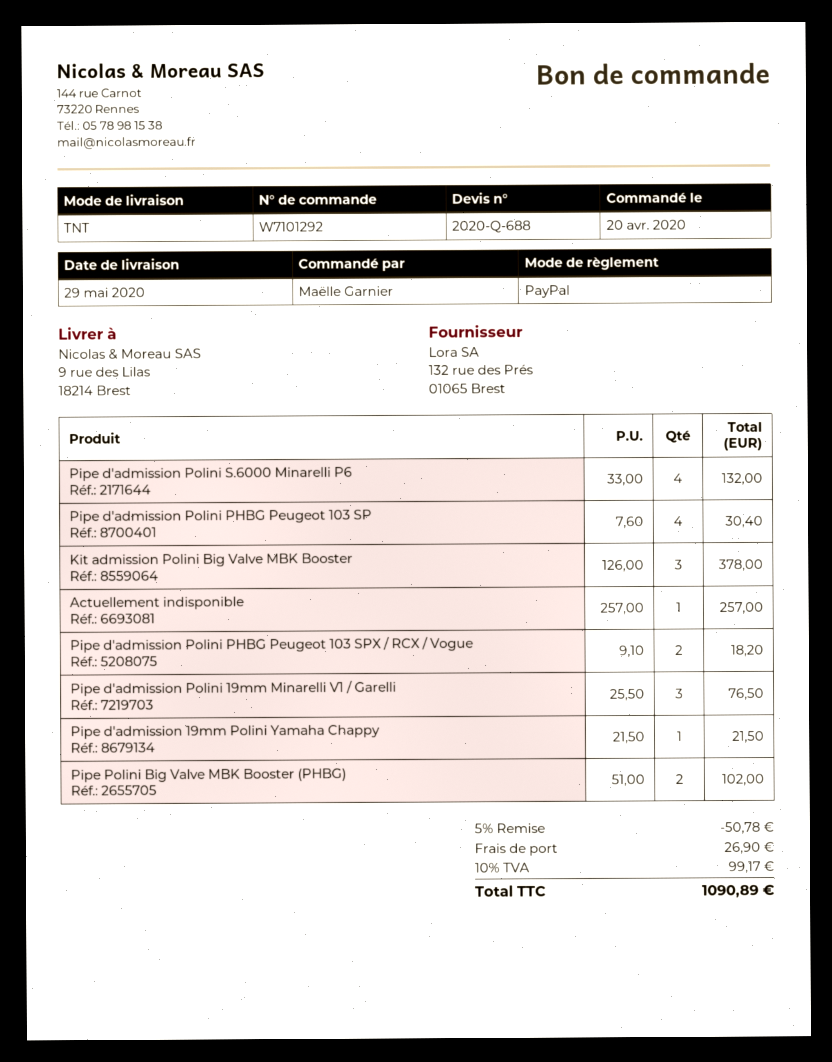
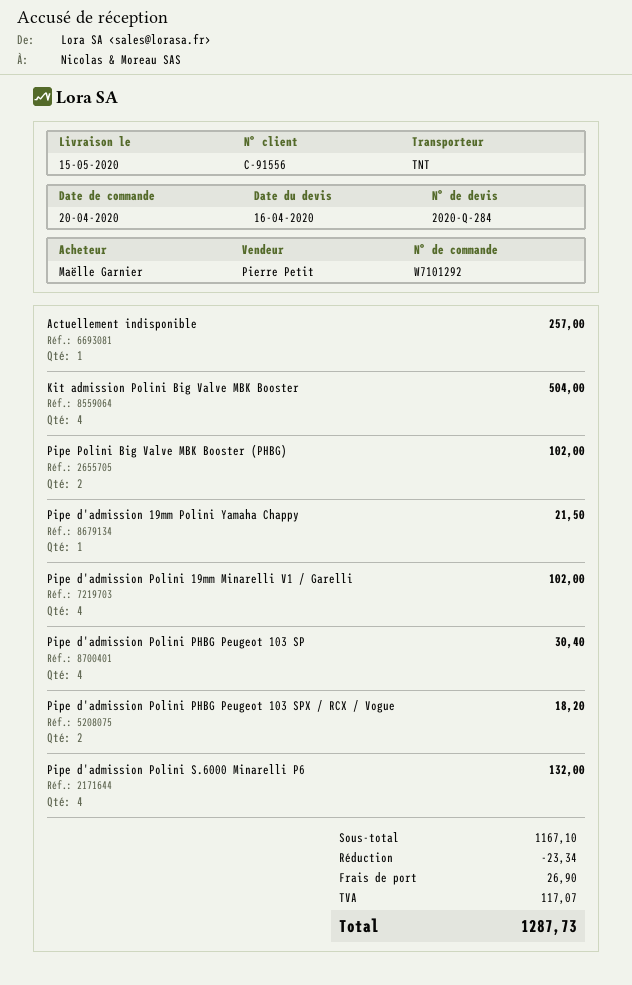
quote number: 2020-Q-688 -> 2020-Q-284
delivery date: 2020-05-29 -> 2020-05-15
Kit admission Polini Big Valve MBK Booster: 3 for 378.00 -> 4 for 504.00
Pipe d'admission Polini 19mm Minarelli V1 / Garelli: 3 for 76.50 -> 4 for 102.00
discount: 50.78 -> 23.34
tax: 99.17 -> 117.07
total: 1090.89 -> 1287.73

